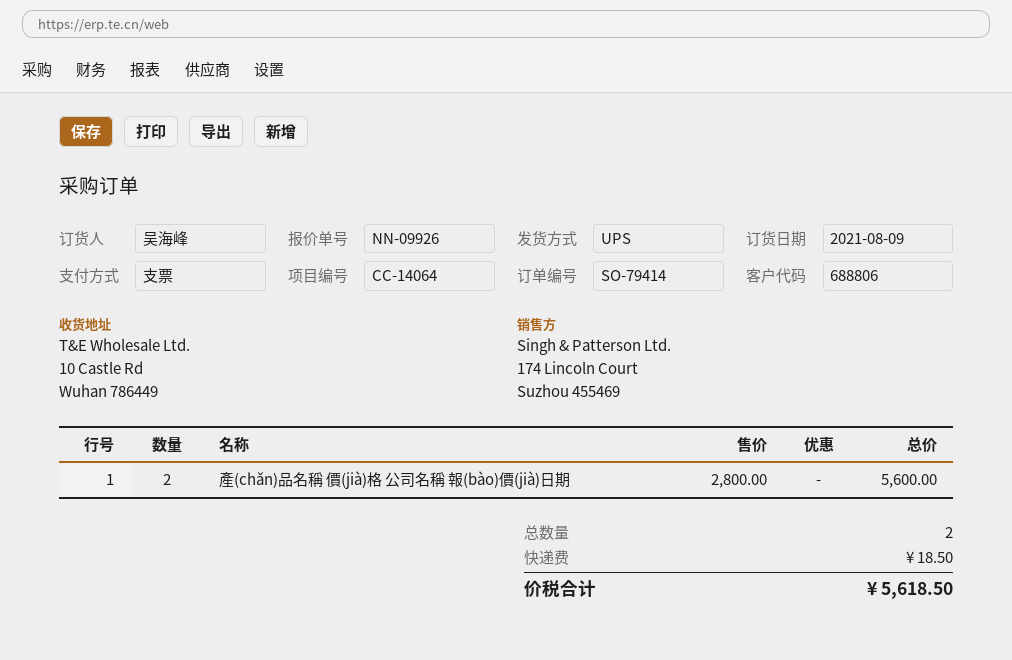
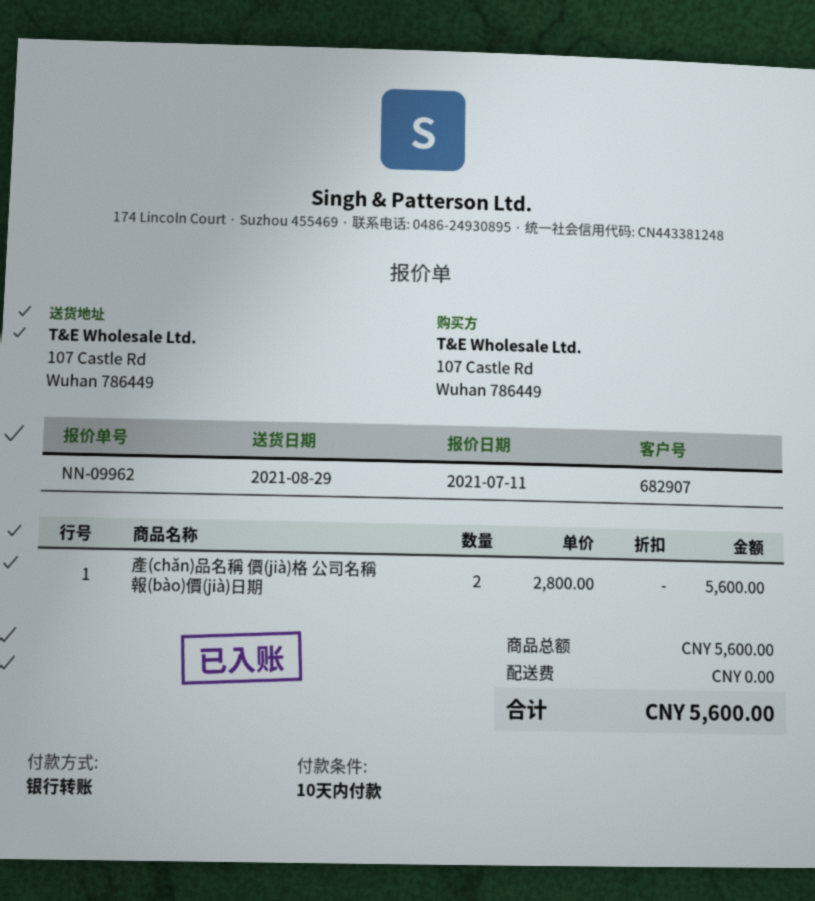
quote number: NN-09926 -> NN-09962
customer number: 688806 -> 682907
payment method: cheque -> bank transfer
ship to: 10 Castle Rd, Wuhan 786449 -> 107 Castle Rd, Wuhan 786449
shipping: 18.50 -> 0.00
total: 5618.50 -> 5600.00

